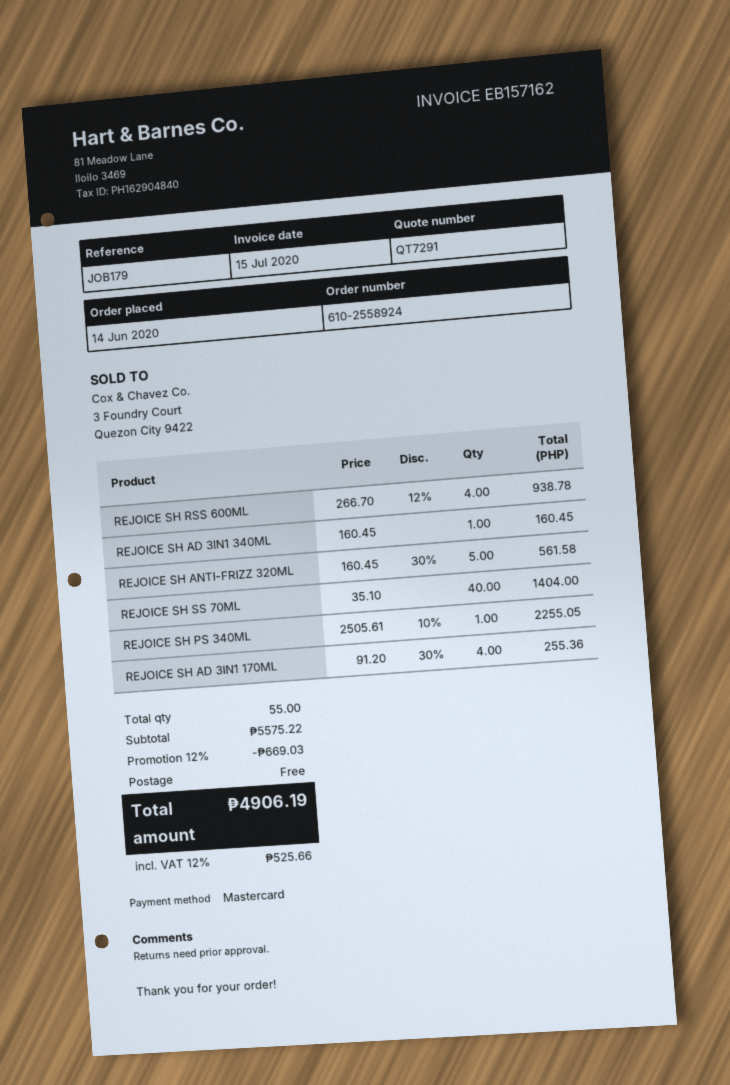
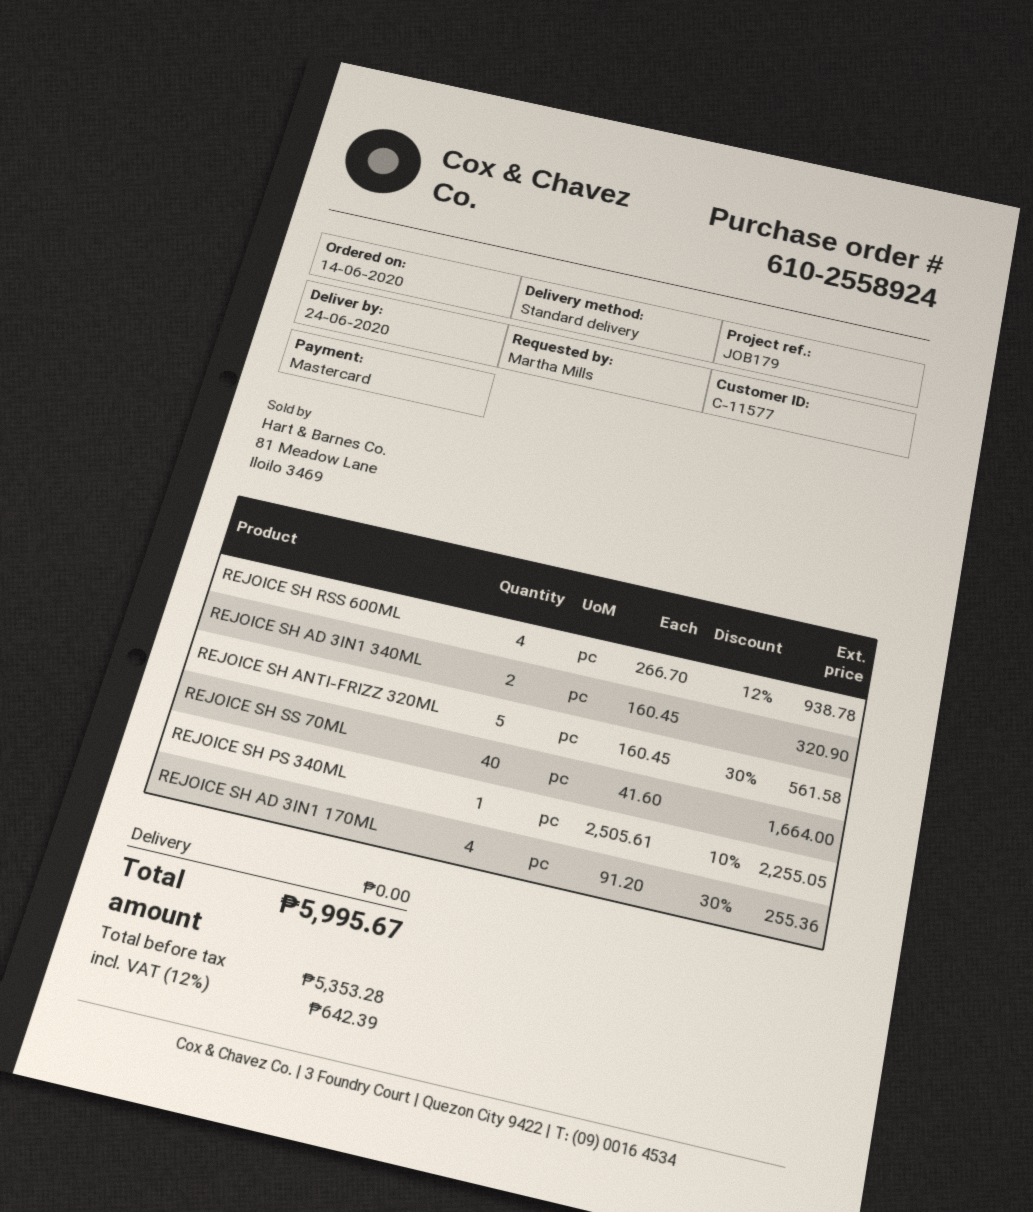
REJOICE SH AD 3IN1 340ML: 1 x 160.45 = 160.45 -> 2 x 160.45 = 320.90
REJOICE SH SS 70ML: 40 x 35.10 = 1404.00 -> 40 x 41.60 = 1664.00
discount: 12% = 669.03 -> none
tax: 12% = 525.66 -> 12% = 642.39
total: 4906.19 -> 5995.67

